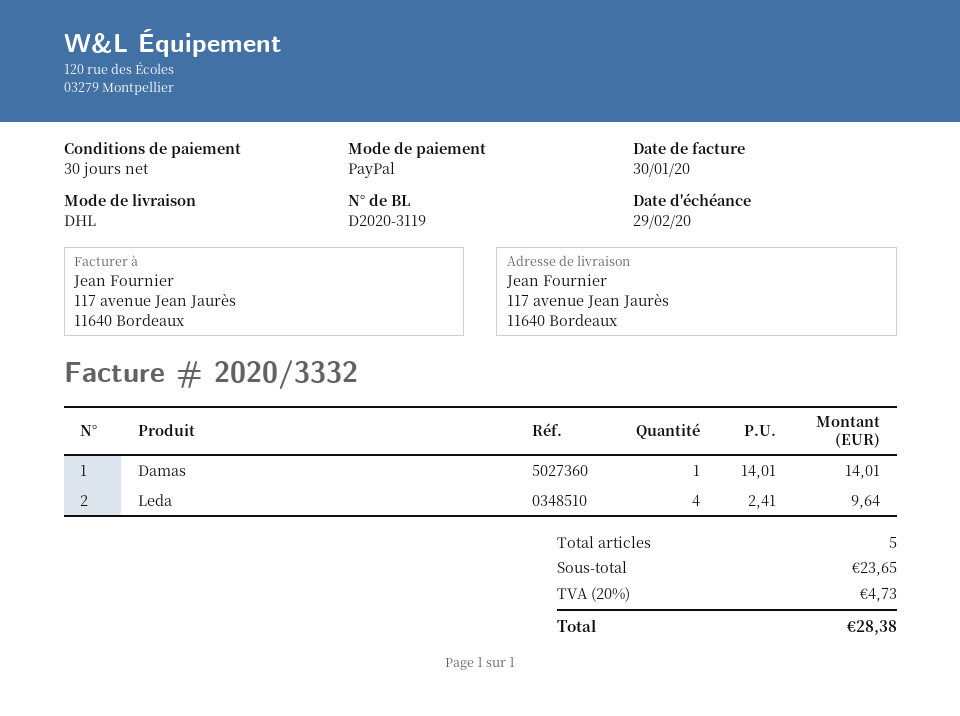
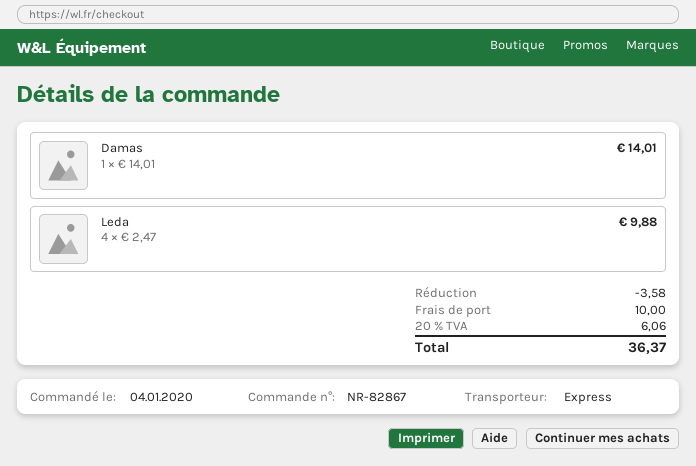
shipping method: DHL -> express
Leda: 4 x 2.41 = 9.64 -> 4 x 2.47 = 9.88
discount: none -> 3.58
shipping: none -> 10.00
tax: 20% = 4.73 -> 20% = 6.06
total: 28.38 -> 36.37

